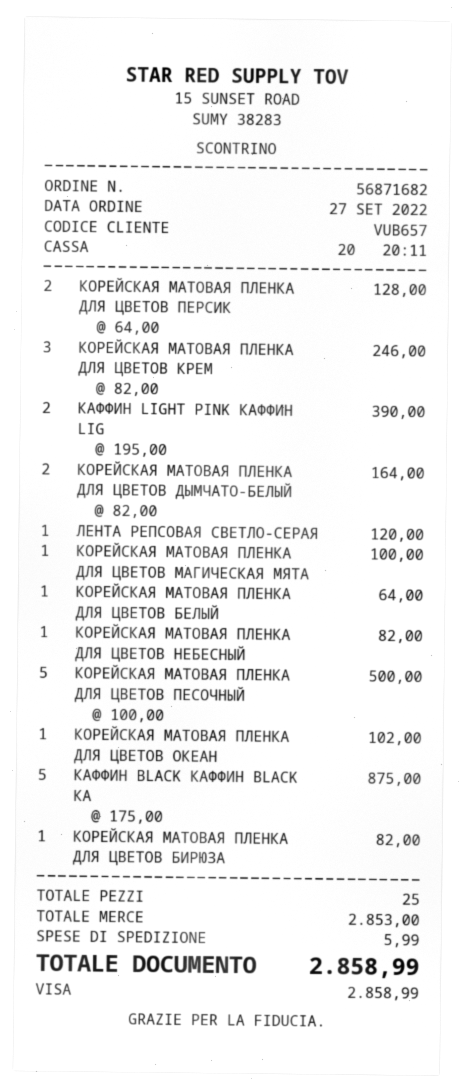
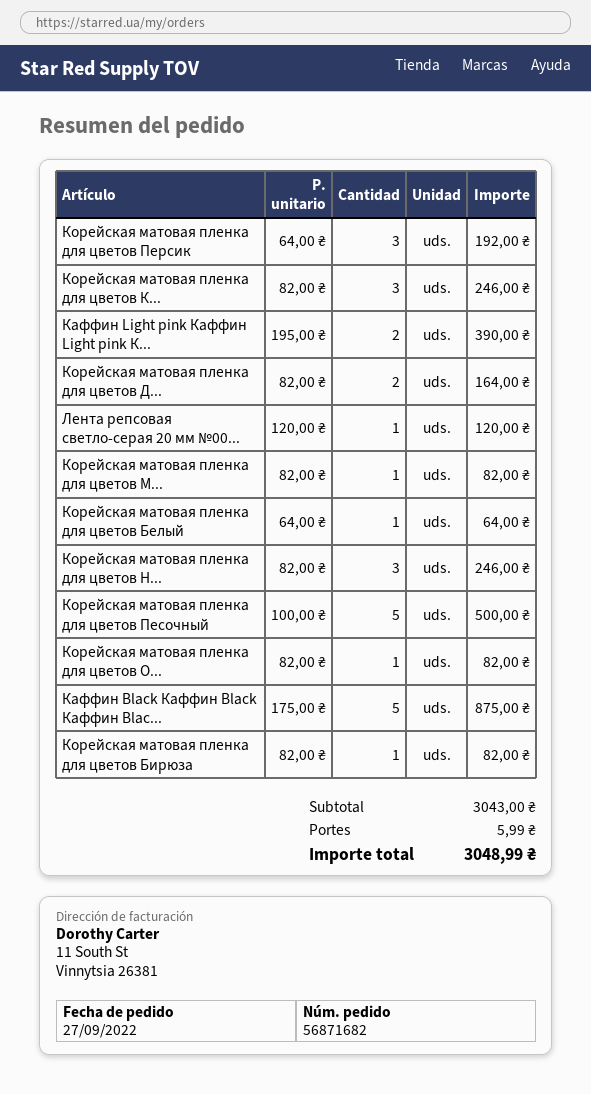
КОРЕЙСКАЯ МАТОВАЯ ПЛЕНКА ДЛЯ ЦВЕТОВ ПЕРСИК: 2 x 64.00 = 128.00 -> 3 x 64.00 = 192.00
КОРЕЙСКАЯ МАТОВАЯ ПЛЕНКА ДЛЯ ЦВЕТОВ МАГИЧЕСКАЯ МЯТА: 1 x 100.00 = 100.00 -> 1 x 82.00 = 82.00
КОРЕЙСКАЯ МАТОВАЯ ПЛЕНКА ДЛЯ ЦВЕТОВ НЕБЕСНЫЙ: 1 x 82.00 = 82.00 -> 3 x 82.00 = 246.00
КОРЕЙСКАЯ МАТОВАЯ ПЛЕНКА ДЛЯ ЦВЕТОВ ОКЕАН: 1 x 102.00 = 102.00 -> 1 x 82.00 = 82.00
subtotal: 2853.00 -> 3043.00
total: 2858.99 -> 3048.99

